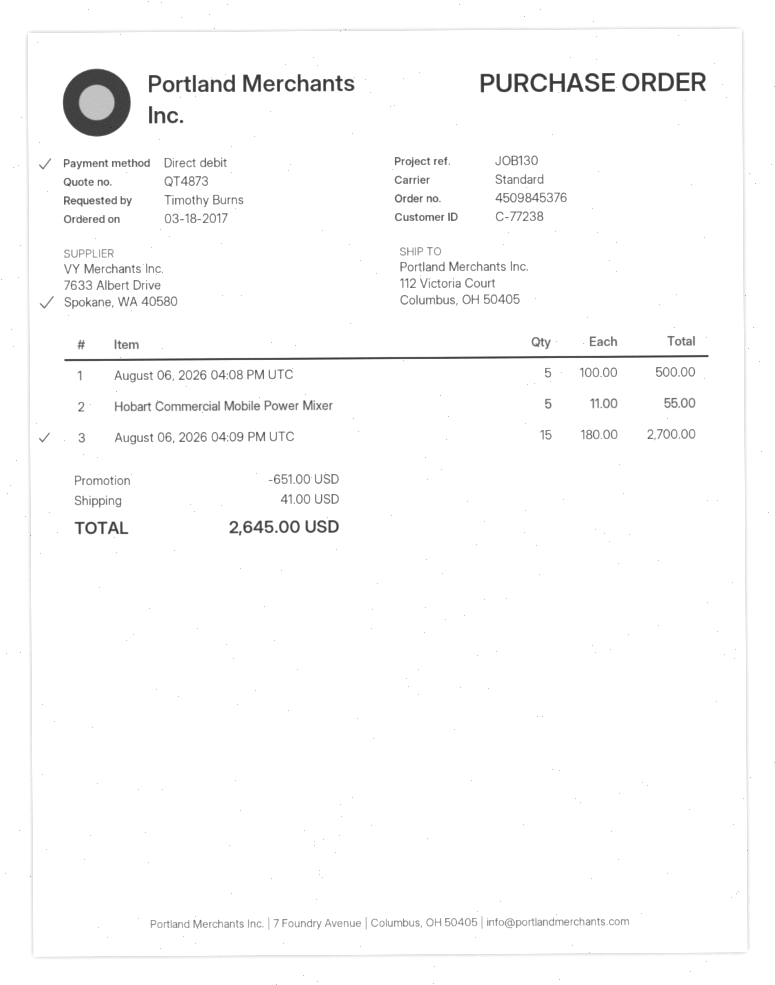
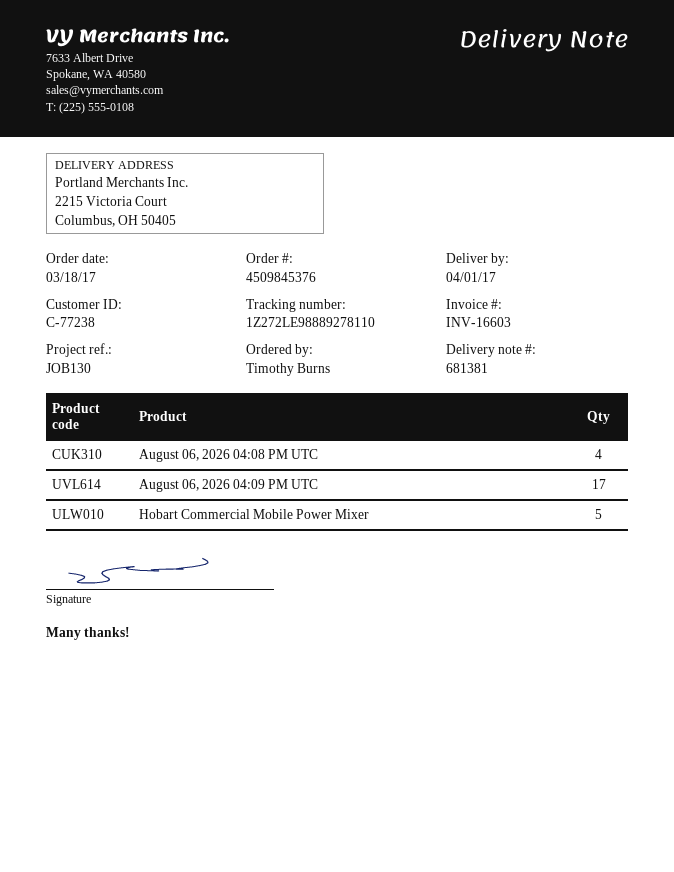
ship to: 112 Victoria Court, Columbus, OH 50405 -> 2215 Victoria Court, Columbus, OH 50405
August 06, 2026 04:08 PM UTC: 5 -> 4
August 06, 2026 04:09 PM UTC: 15 -> 17

